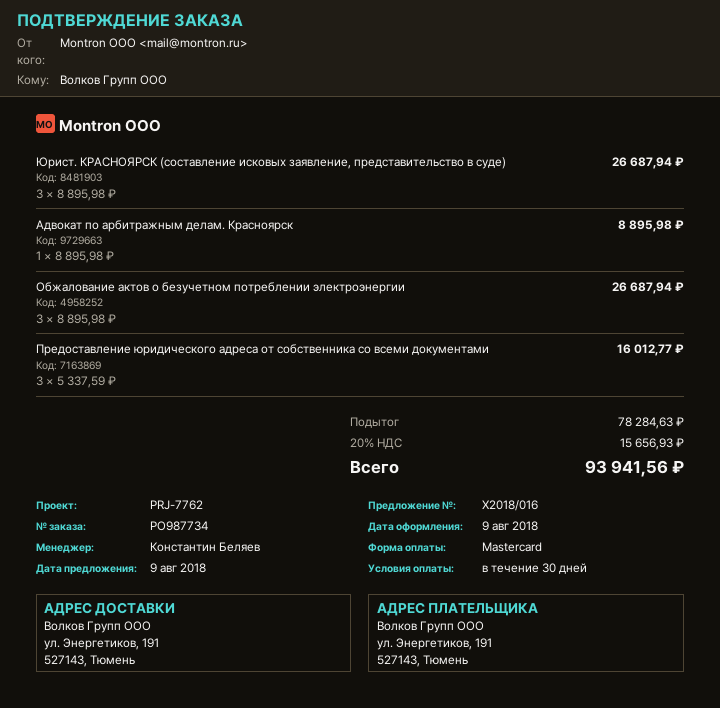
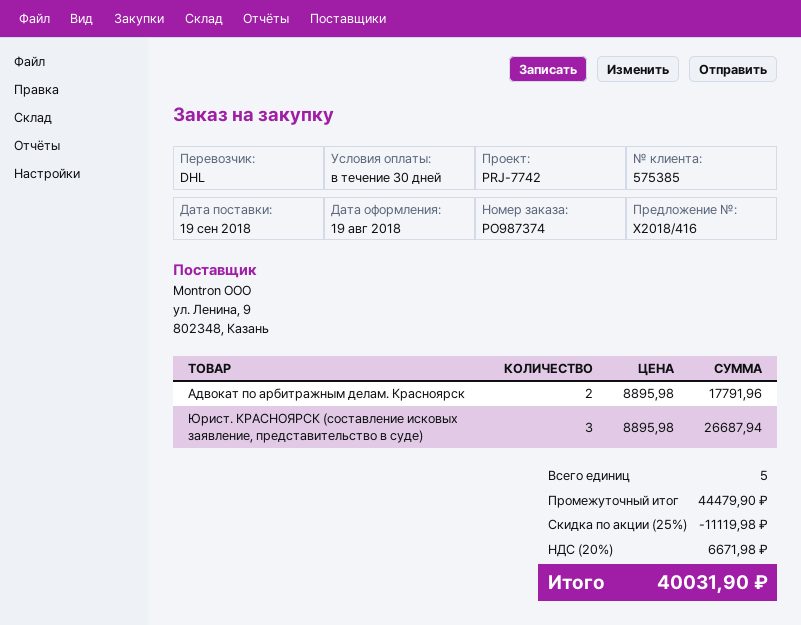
quote number: X2018/016 -> X2018/416
order number: PO987734 -> PO987374
order date: 2018-08-09 -> 2018-08-19
reference: PRJ-7762 -> PRJ-7742
Адвокат по арбитражным делам. Красноярск: 1 x 8895.98 = 8895.98 -> 2 x 8895.98 = 17791.96
Обжалование актов о безучетном потреблении электроэнергии: 3 x 8895.98 = 26687.94 -> none
Предоставление юридического адреса от собственника со всеми документами: 3 x 5337.59 = 16012.77 -> none
subtotal: 78284.63 -> 44479.90
discount: none -> 25% = 11119.98
tax: 20% = 15656.93 -> 20% = 6671.98
total: 93941.56 -> 40031.90

